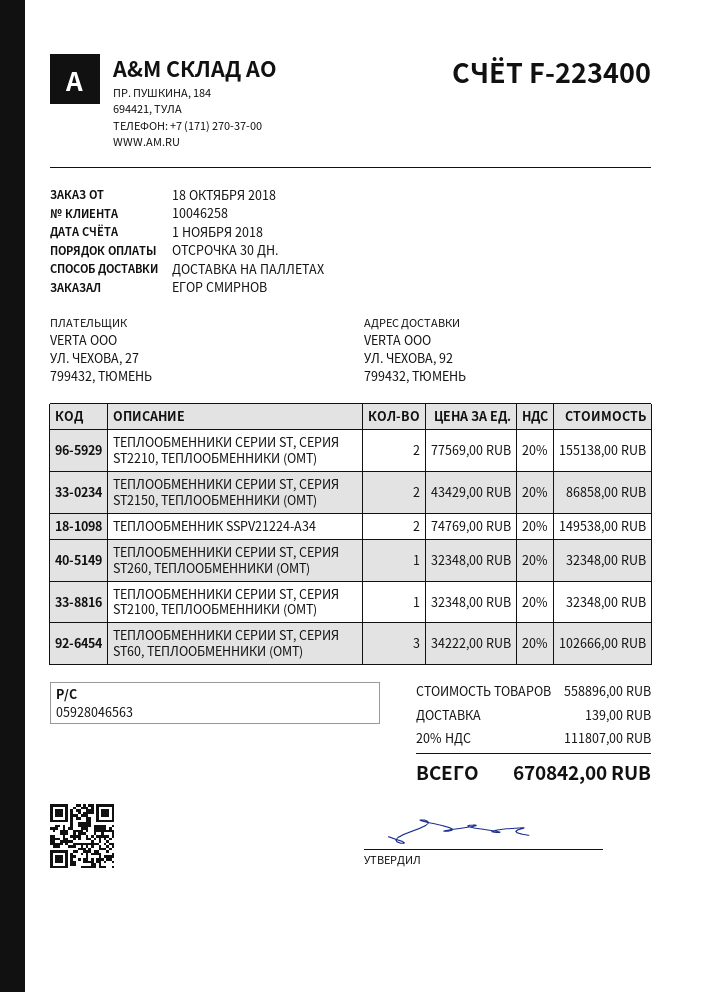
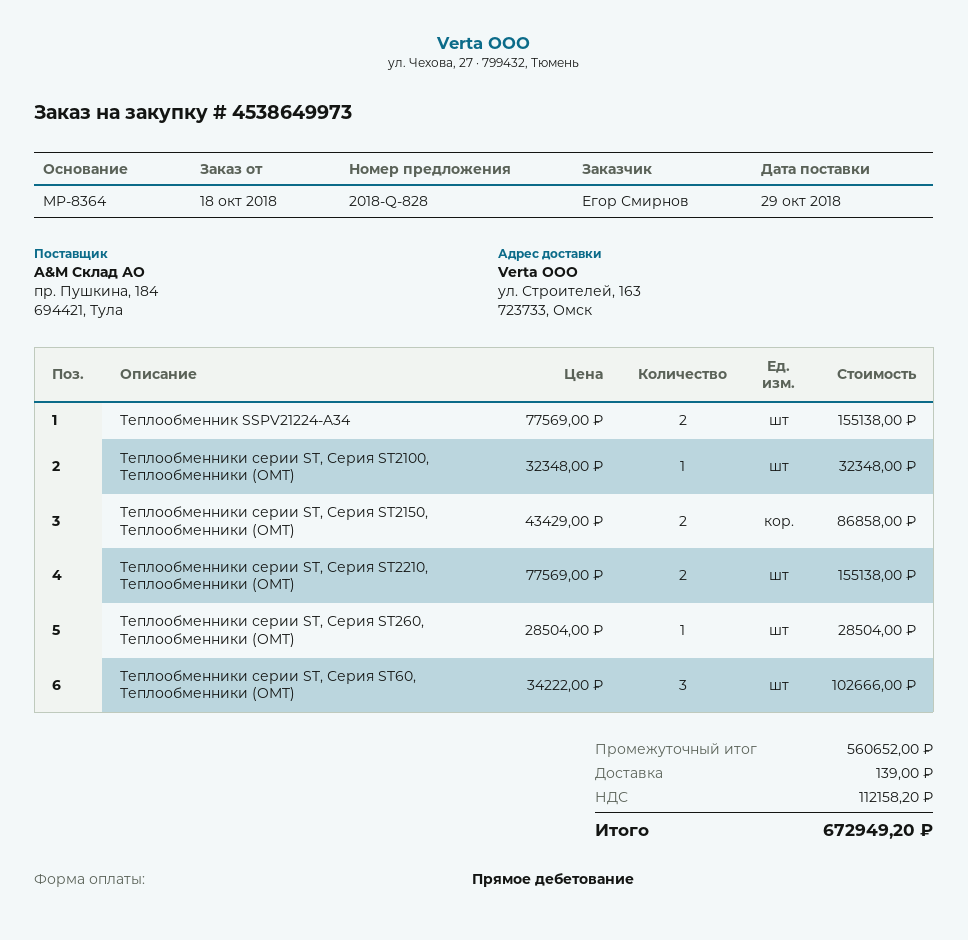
ship to: УЛ. ЧЕХОВА, 92, 799432, ТЮМЕНЬ -> ул. Строителей, 163, 723733, Омск
ТЕПЛООБМЕННИК SSPV21224-A34: 2 x 74769.00 = 149538.00 -> 2 x 77569.00 = 155138.00
ТЕПЛООБМЕННИКИ СЕРИИ ST, СЕРИЯ ST260, ТЕПЛООБМЕННИКИ (OMT): 1 x 32348.00 = 32348.00 -> 1 x 28504.00 = 28504.00
subtotal: 558896.00 -> 560652.00
tax: 111807.00 -> 112158.20
total: 670842.00 -> 672949.20

